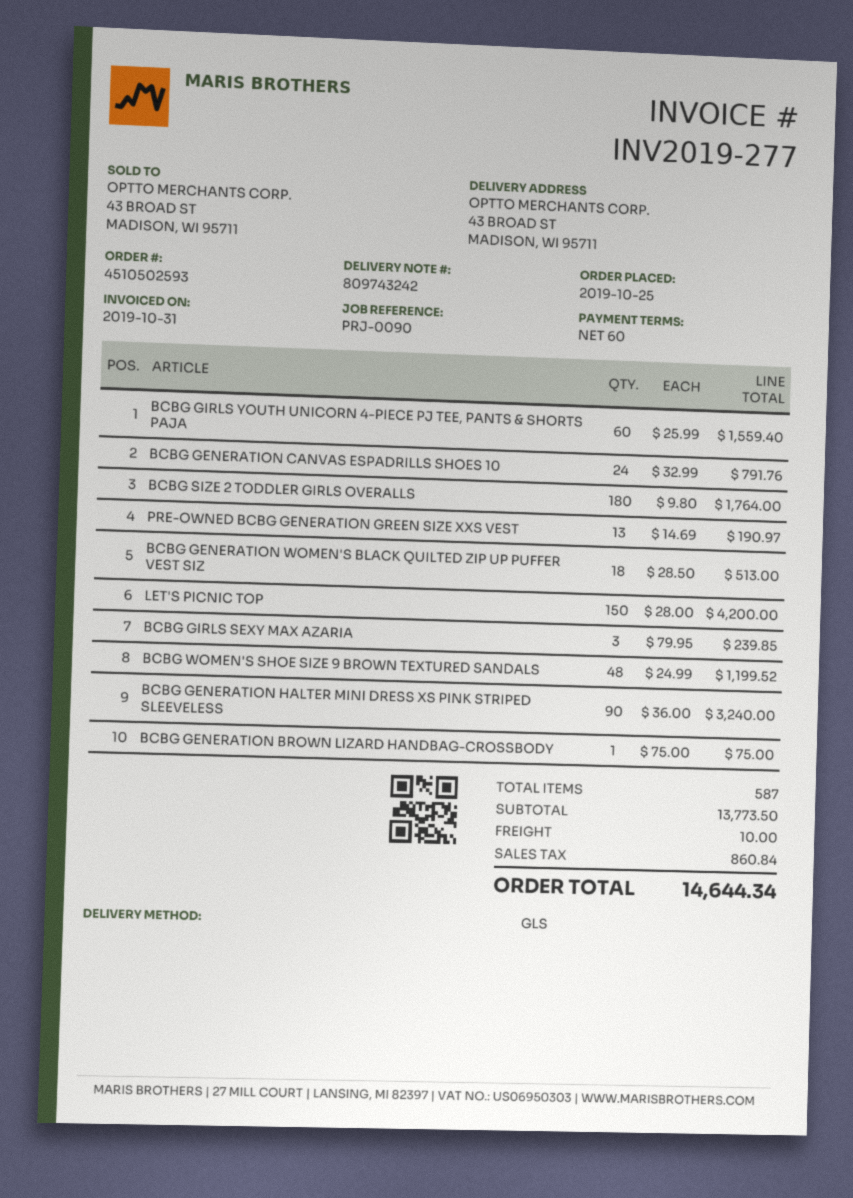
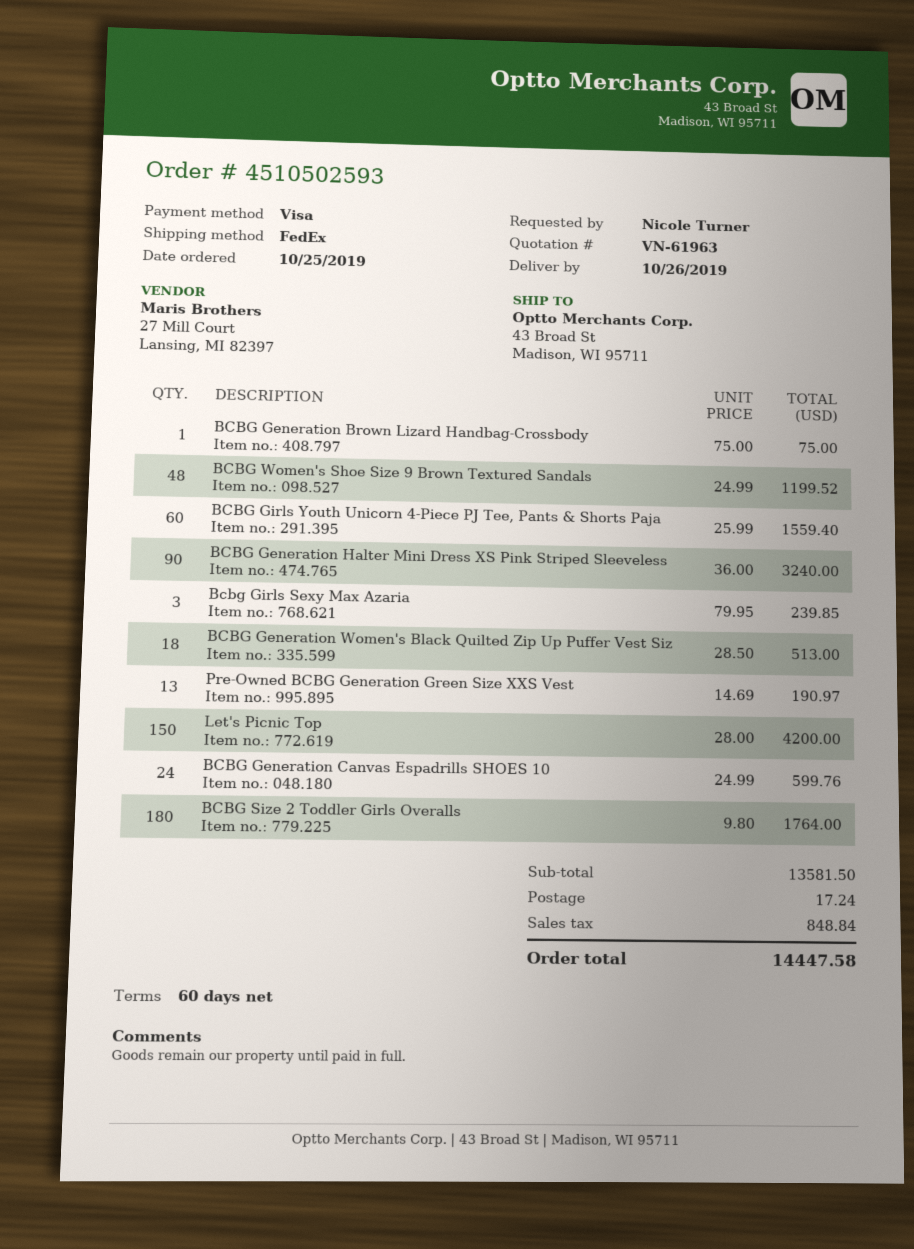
shipping method: GLS -> FedEx
BCBG GENERATION CANVAS ESPADRILLS SHOES 10: 24 x 32.99 = 791.76 -> 24 x 24.99 = 599.76
subtotal: 13773.50 -> 13581.50
shipping: 10.00 -> 17.24
tax: 860.84 -> 848.84
total: 14644.34 -> 14447.58

